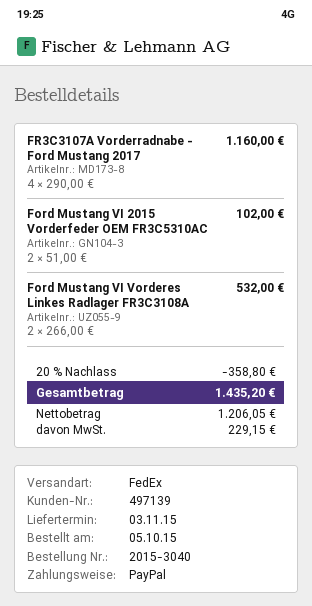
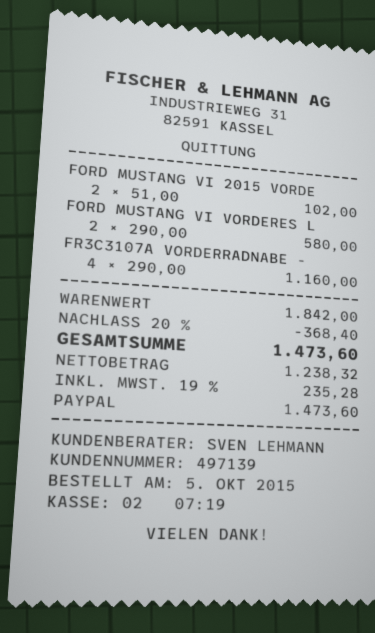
Ford Mustang VI Vorderes Linkes Radlager FR3C3108A: 2 x 266.00 = 532.00 -> 2 x 290.00 = 580.00
discount: 20% = 358.80 -> 20% = 368.40
net: 1206.05 -> 1238.32
tax: 229.15 -> 235.28
total: 1435.20 -> 1473.60

